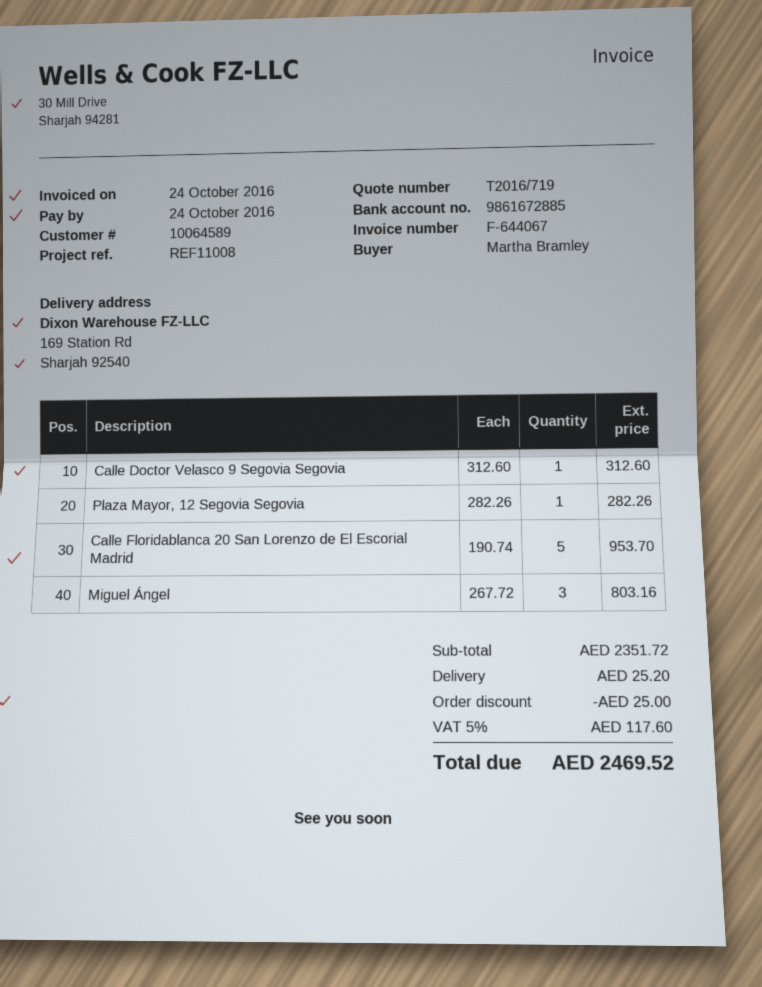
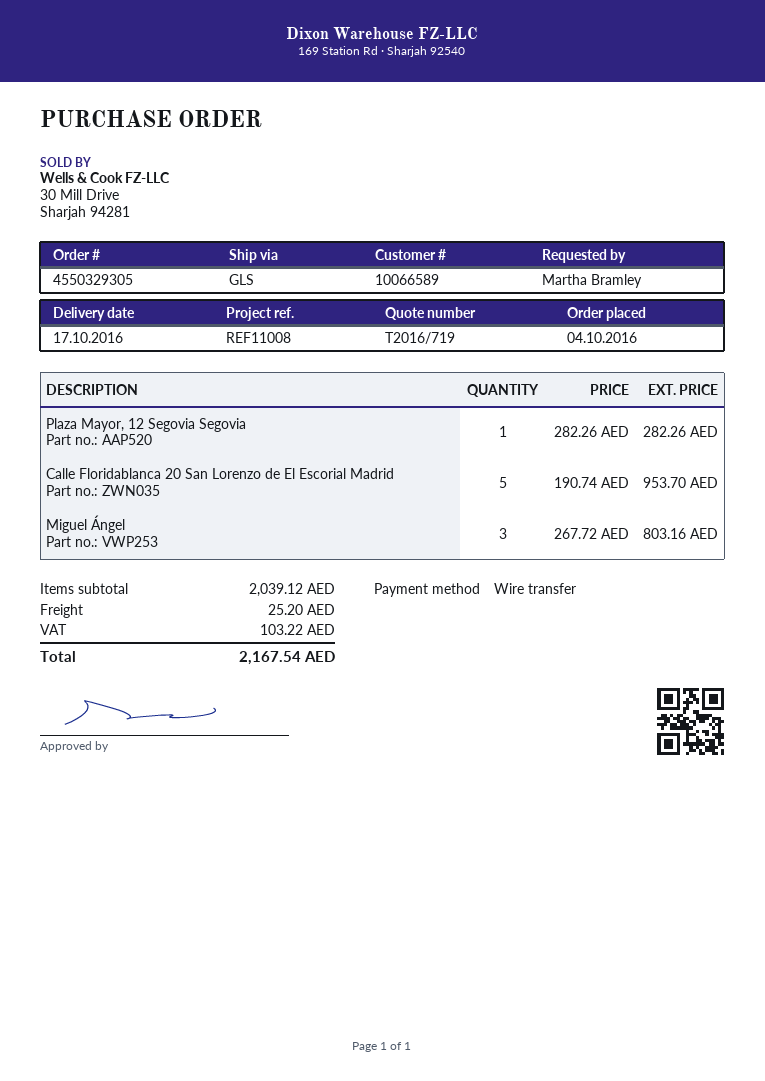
customer number: 10064589 -> 10066589
Calle Doctor Velasco 9 Segovia Segovia: 1 x 312.60 = 312.60 -> none
subtotal: 2351.72 -> 2039.12
discount: 25.00 -> none
tax: 117.60 -> 103.22
total: 2469.52 -> 2167.54

